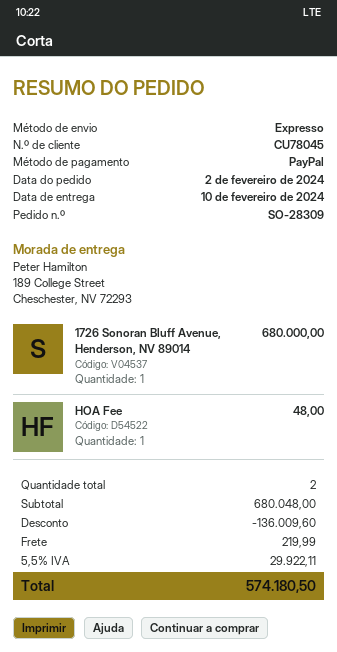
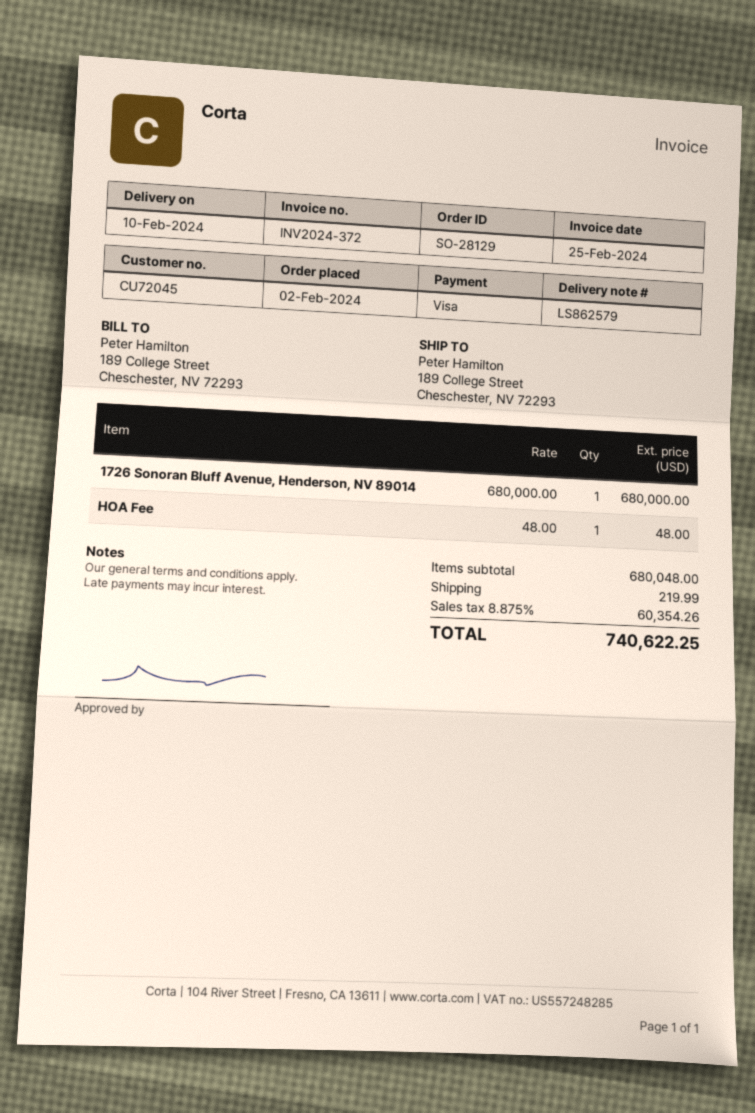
order number: SO-28309 -> SO-28129
customer number: CU78045 -> CU72045
payment method: PayPal -> Visa
discount: 136009.60 -> none
tax: 5.5% = 29922.11 -> 8.875% = 60354.26
total: 574180.50 -> 740622.25

